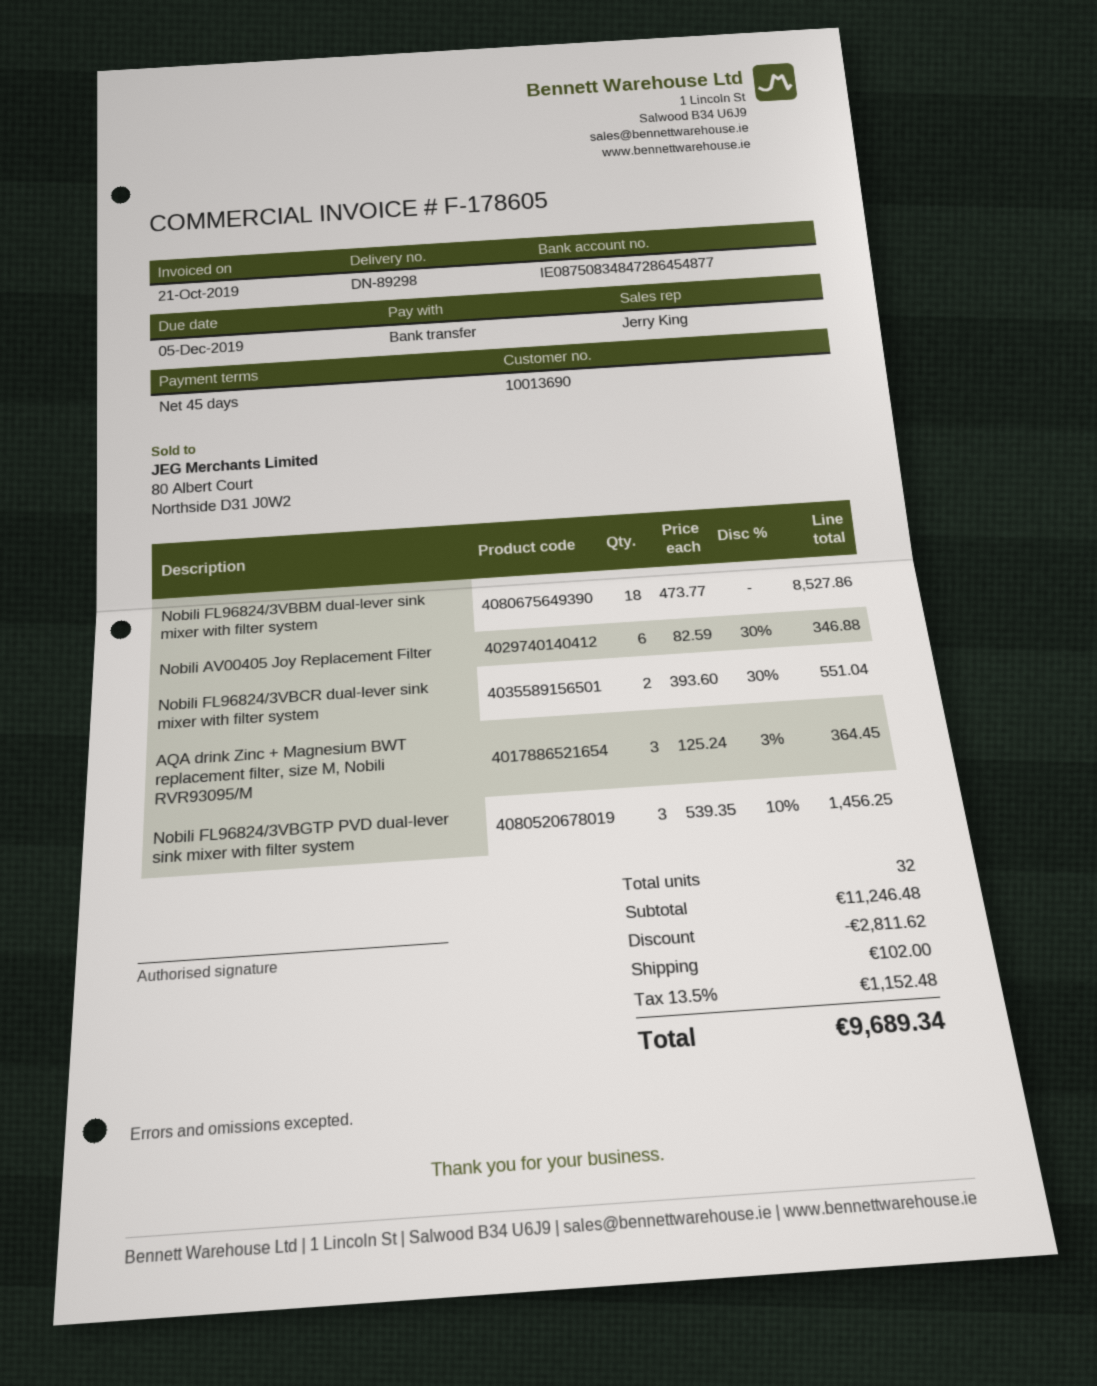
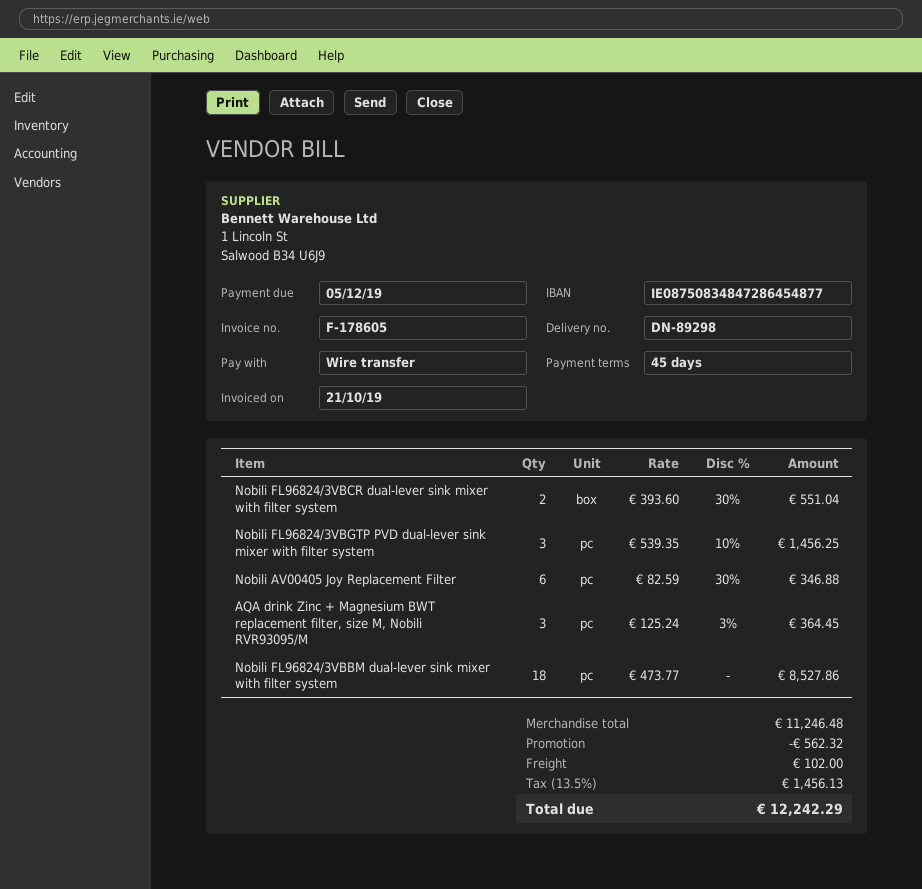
discount: 2811.62 -> 562.32
tax: 13.5% = 1152.48 -> 13.5% = 1456.13
total: 9689.34 -> 12242.29

